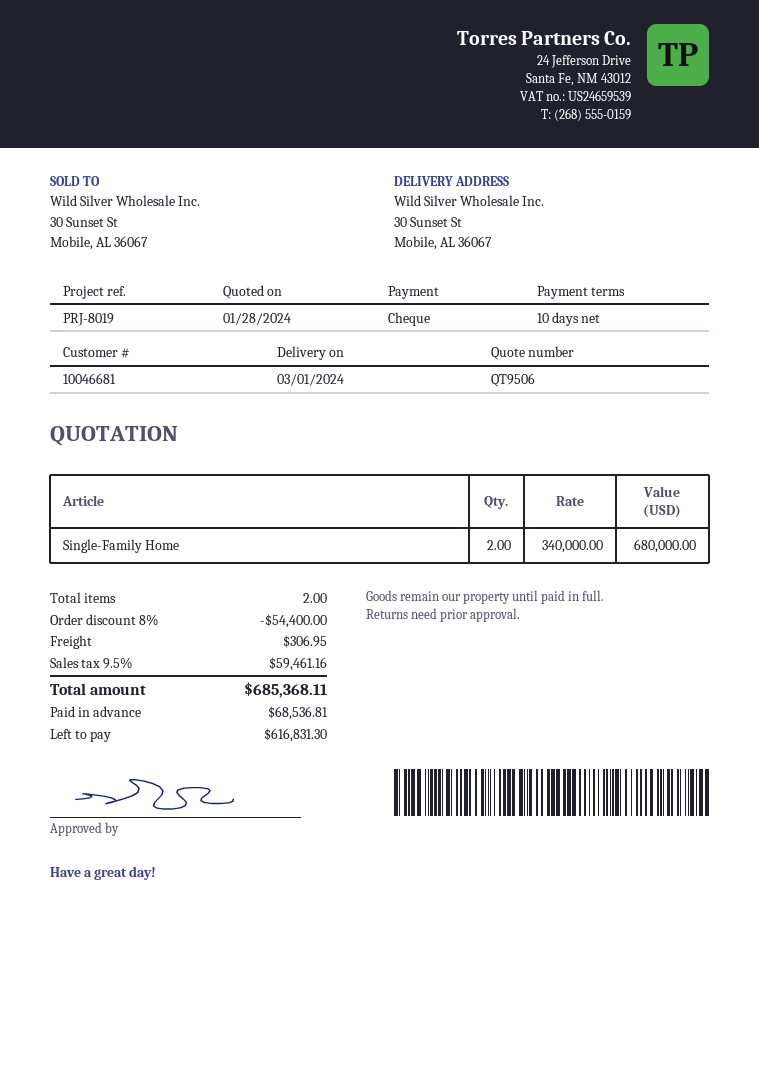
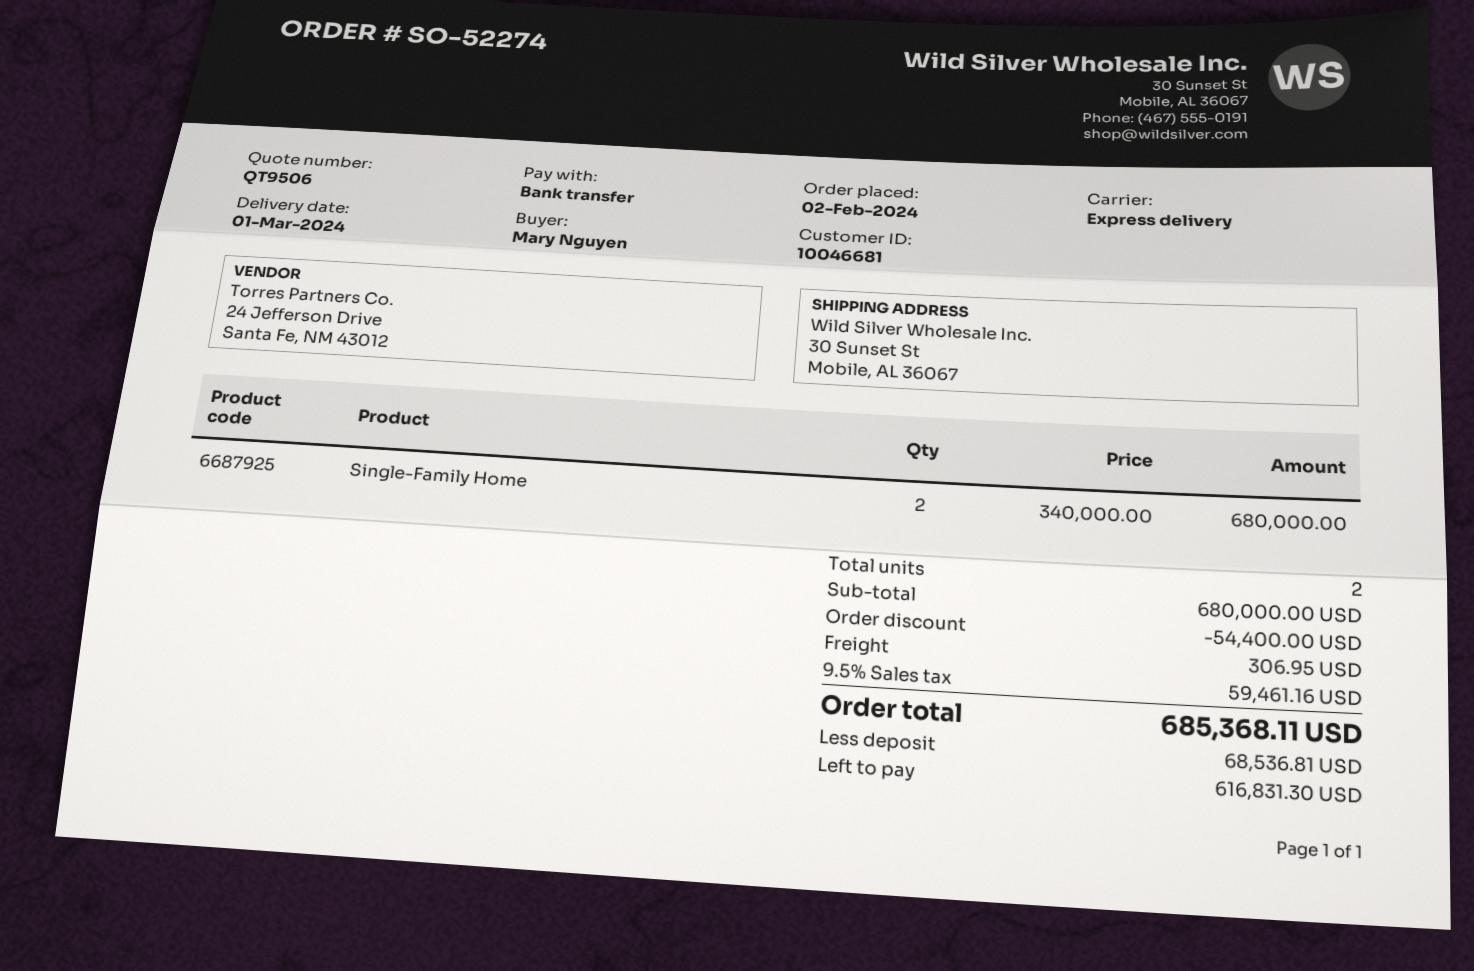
payment method: cheque -> bank transfer

